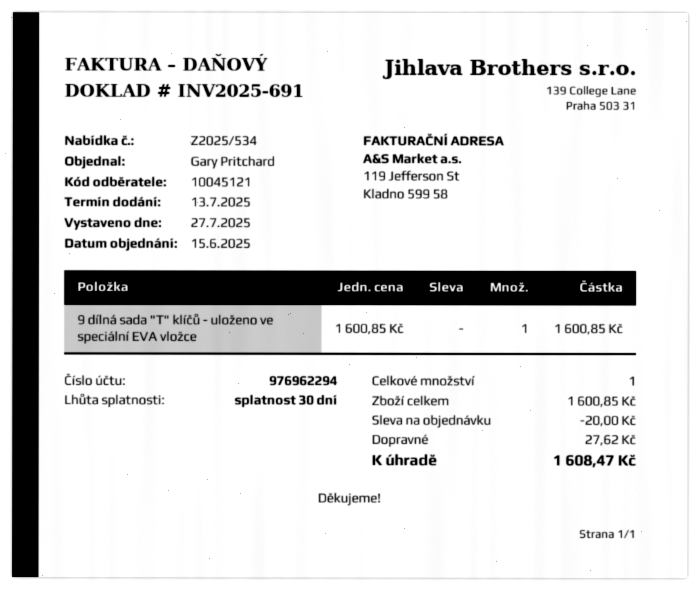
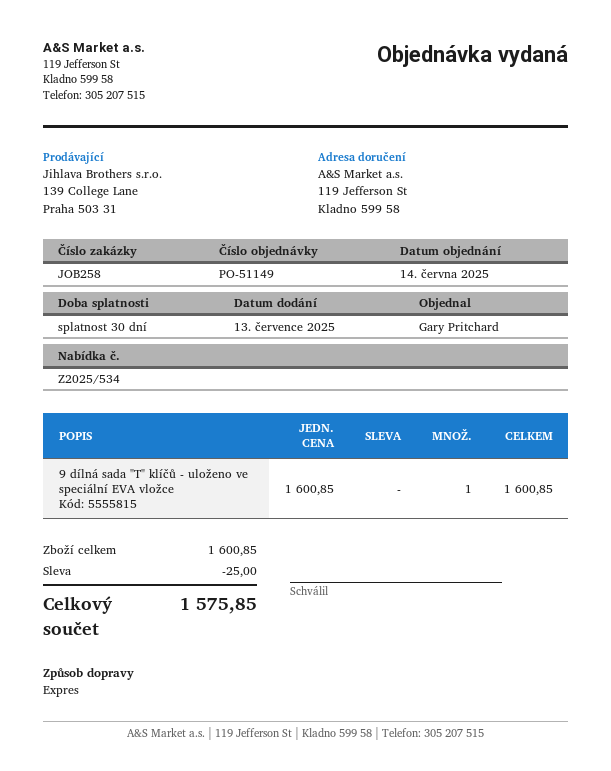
order date: 2025-06-15 -> 2025-06-14
discount: 20.00 -> 25.00
shipping: 27.62 -> none
total: 1608.47 -> 1575.85

